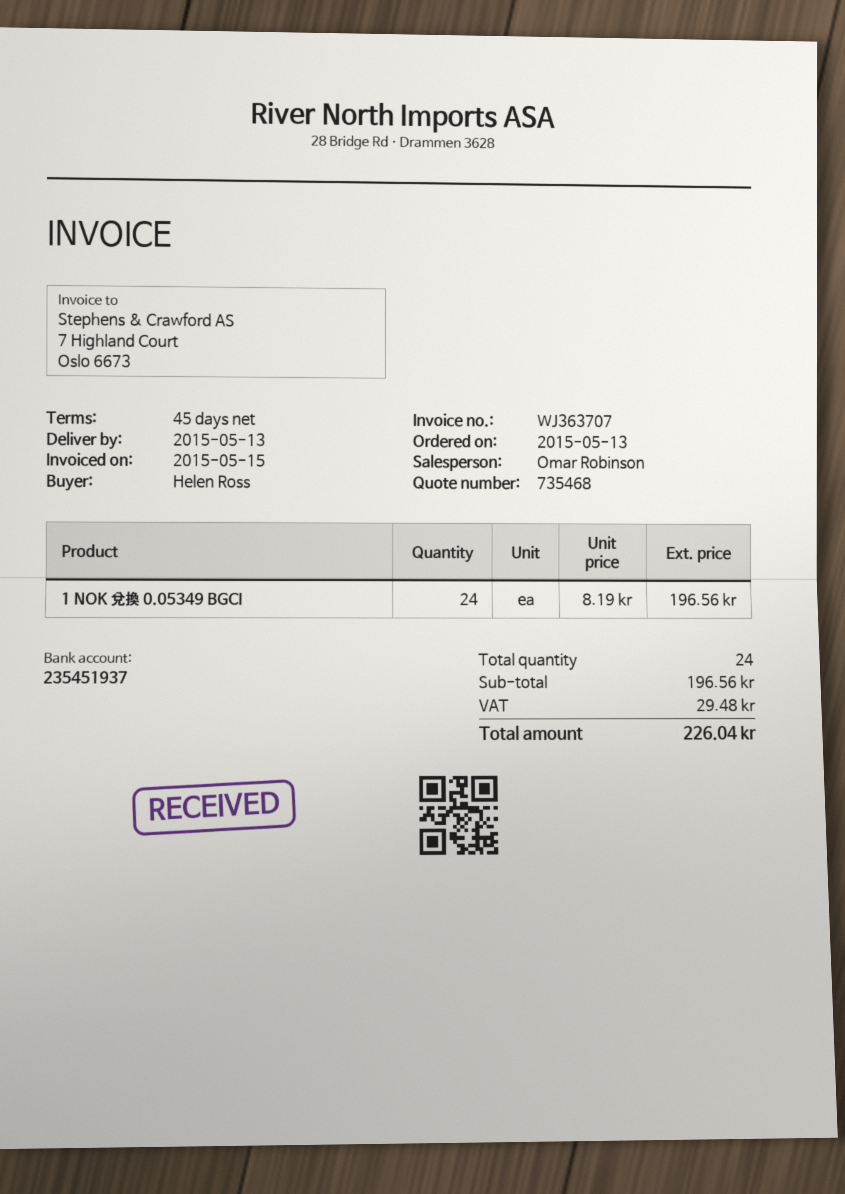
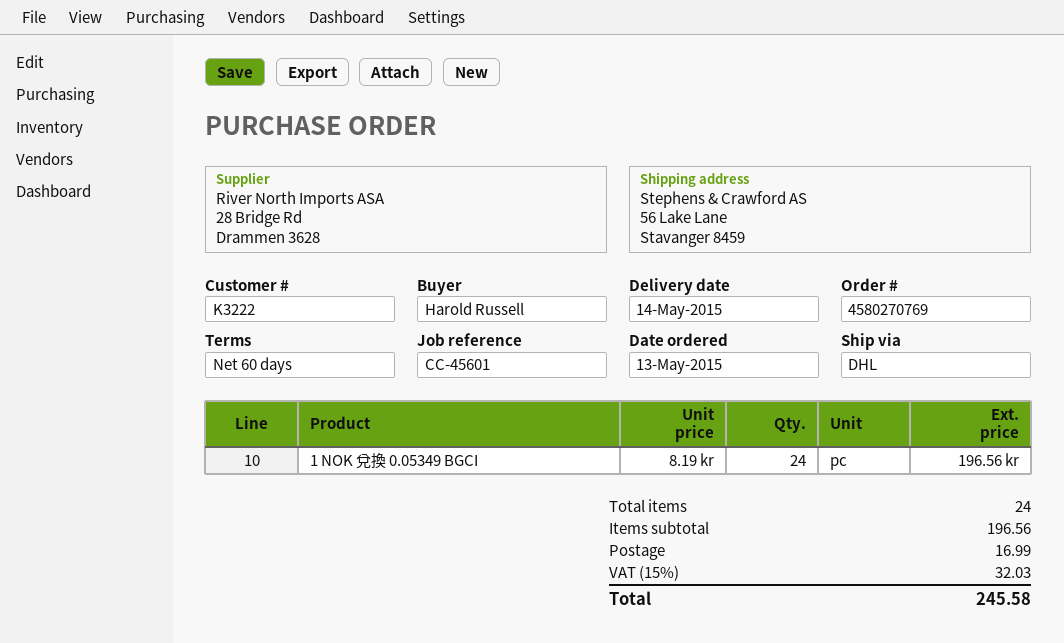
delivery date: 2015-05-13 -> 2015-05-14
payment terms: 45 days -> 60 days
ordered by: Helen Ross -> Harold Russell
shipping: none -> 16.99
tax: 29.48 -> 32.03
total: 226.04 -> 245.58

